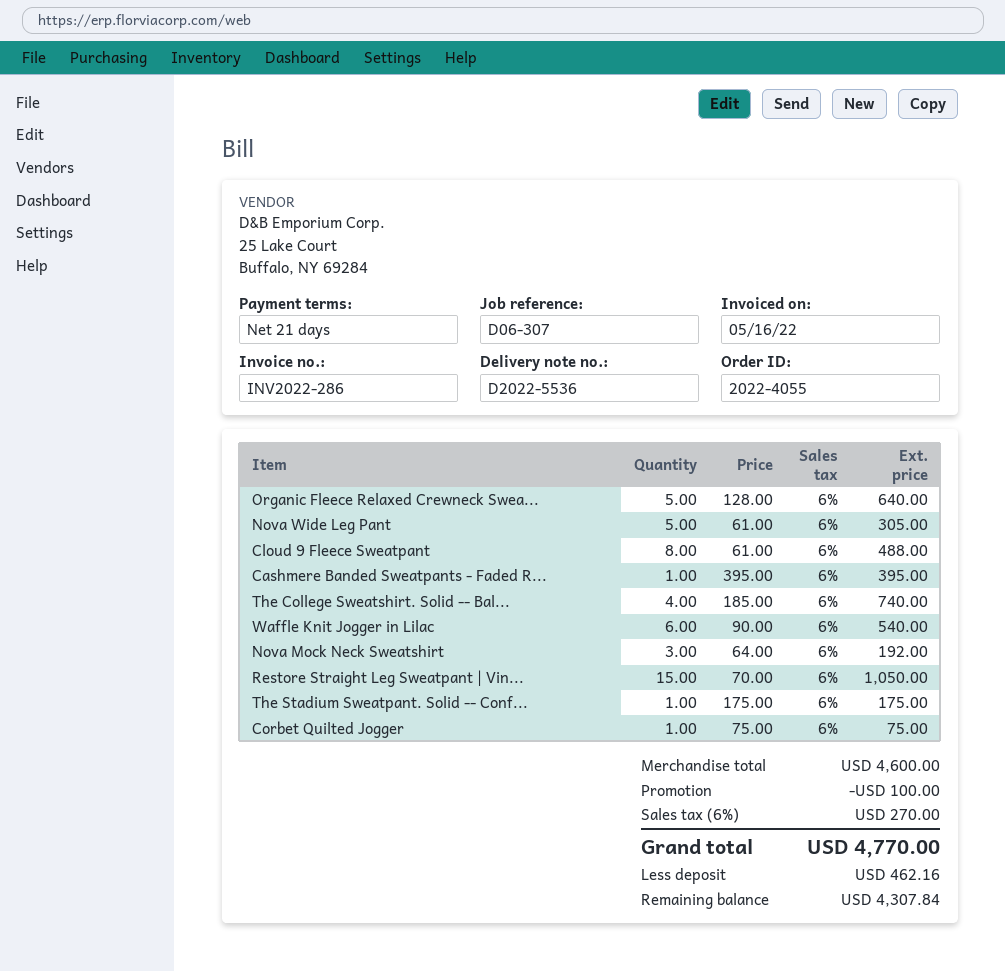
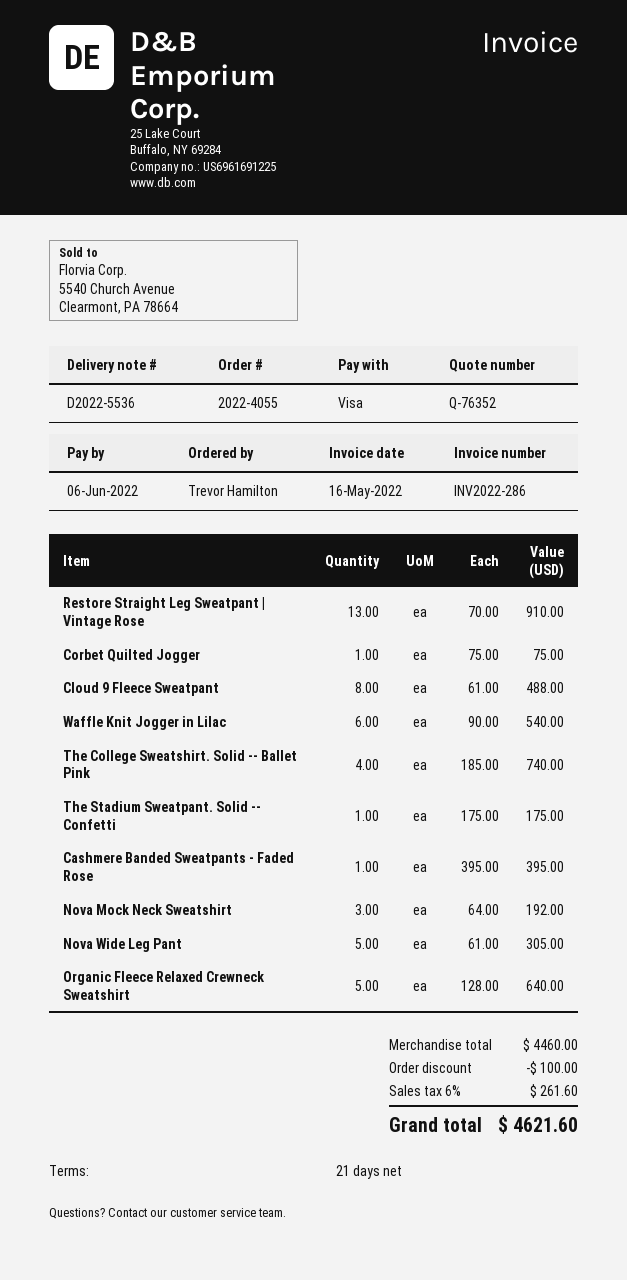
Restore Straight Leg Sweatpant | Vin...: 15 x 70.00 = 1050.00 -> 13 x 70.00 = 910.00
subtotal: 4600.00 -> 4460.00
tax: 6% = 270.00 -> 6% = 261.60
total: 4770.00 -> 4621.60

